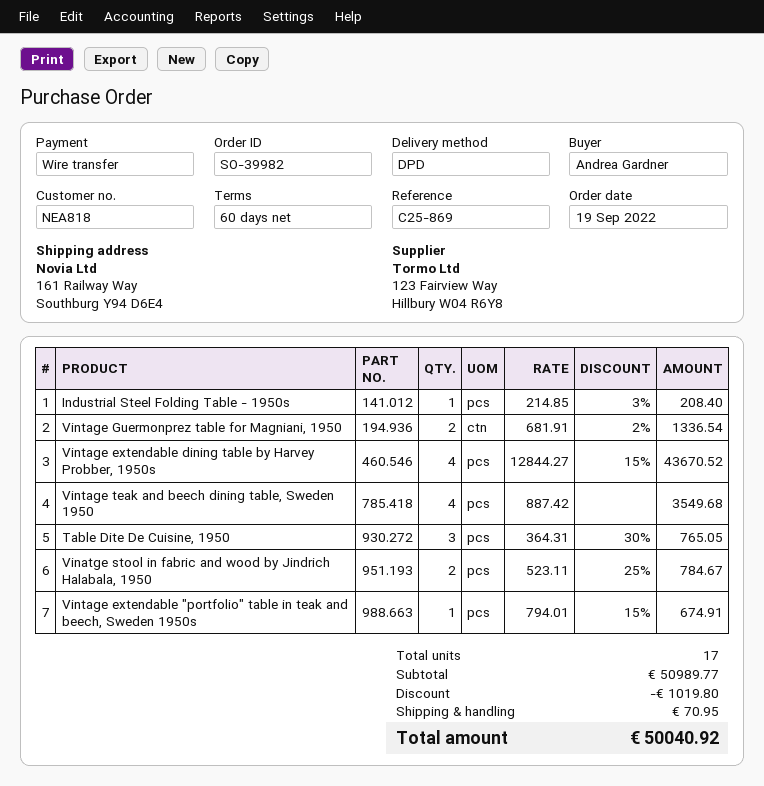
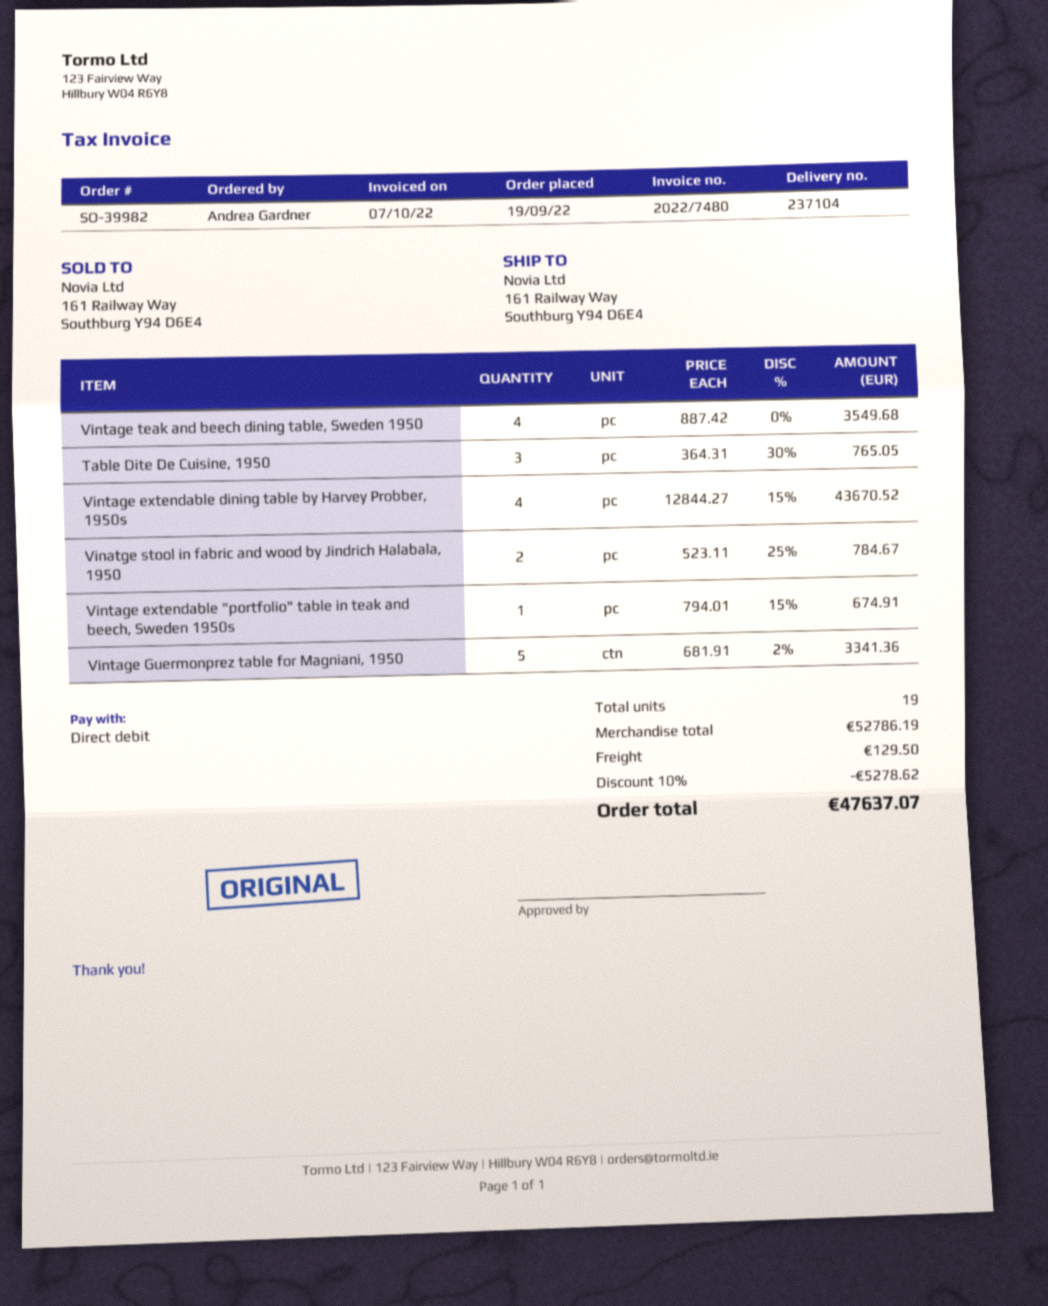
payment method: bank transfer -> direct debit
Industrial Steel Folding Table - 1950s: 1 x 214.85 - 3% = 208.40 -> none
Vintage Guermonprez table for Magniani, 1950: 2 x 681.91 - 2% = 1336.54 -> 5 x 681.91 - 2% = 3341.36
total quantity: 17 -> 19
subtotal: 50989.77 -> 52786.19
discount: 1019.80 -> 5278.62
shipping: 70.95 -> 129.50
total: 50040.92 -> 47637.07

